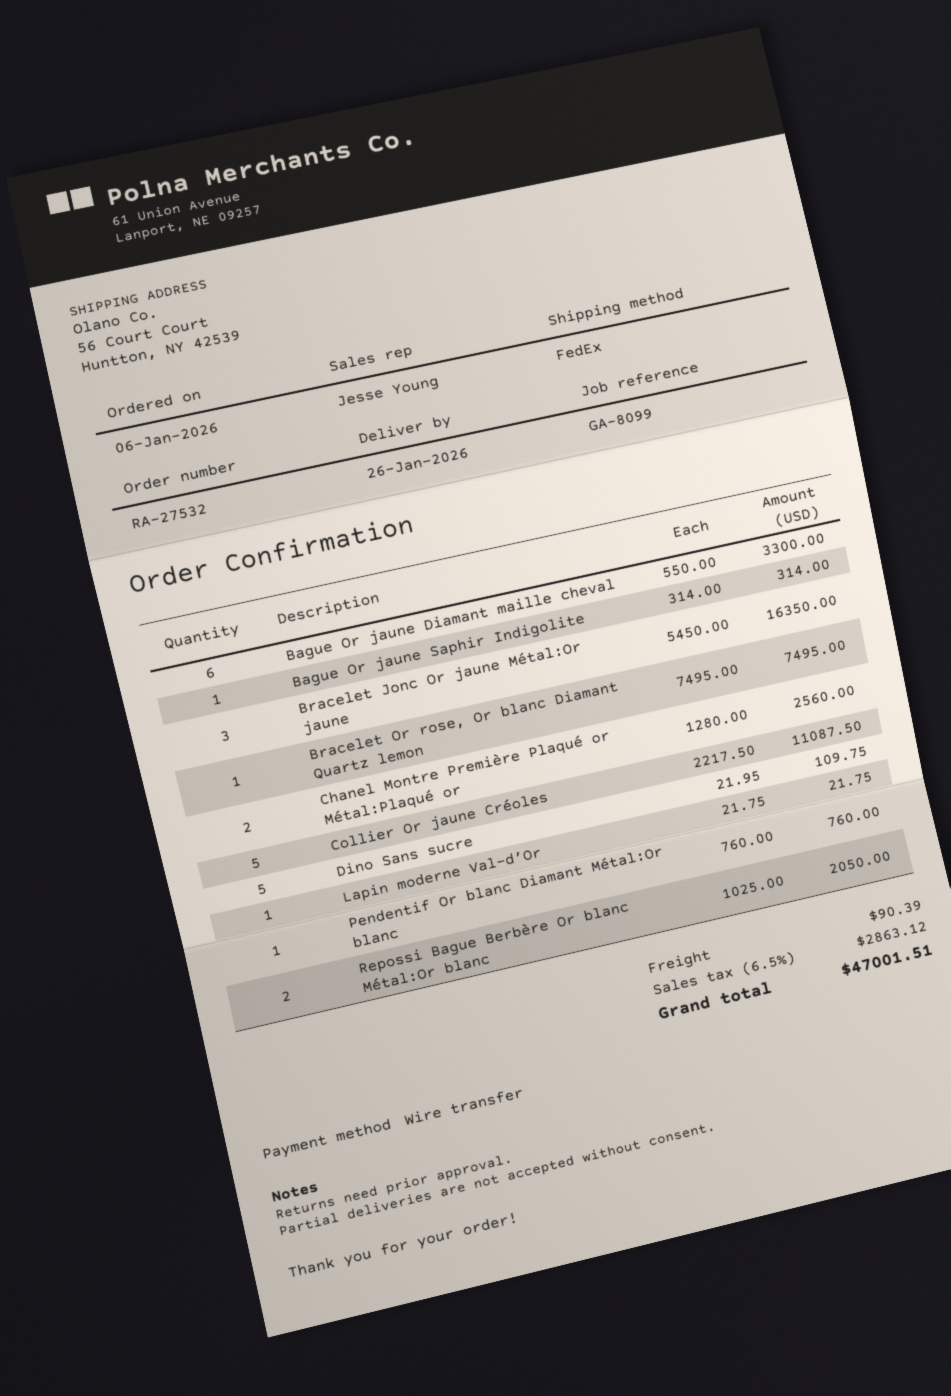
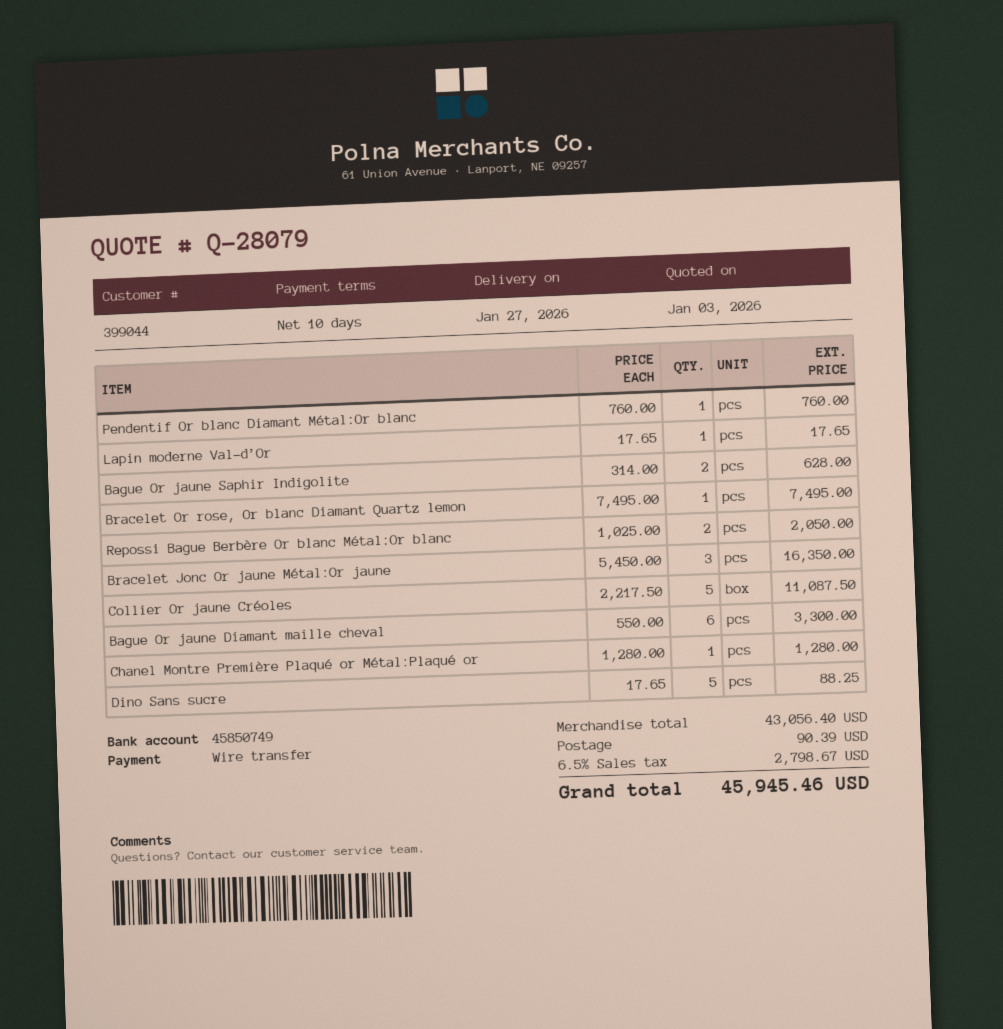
delivery date: 2026-01-26 -> 2026-01-27
Bague Or jaune Saphir Indigolite: 1 x 314.00 = 314.00 -> 2 x 314.00 = 628.00
Chanel Montre Première Plaqué or Métal:Plaqué or: 2 x 1280.00 = 2560.00 -> 1 x 1280.00 = 1280.00
Dino Sans sucre: 5 x 21.95 = 109.75 -> 5 x 17.65 = 88.25
Lapin moderne Val-d’Or: 1 x 21.75 = 21.75 -> 1 x 17.65 = 17.65
tax: 6.5% = 2863.12 -> 6.5% = 2798.67
total: 47001.51 -> 45945.46

